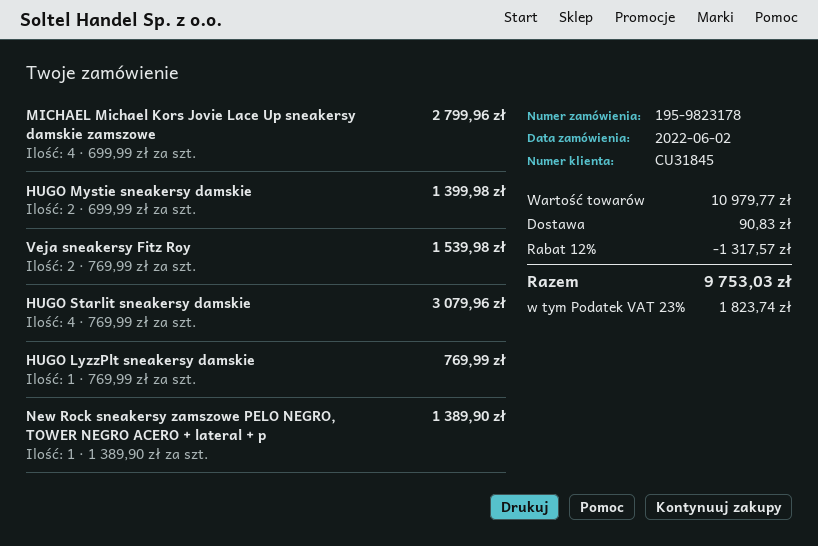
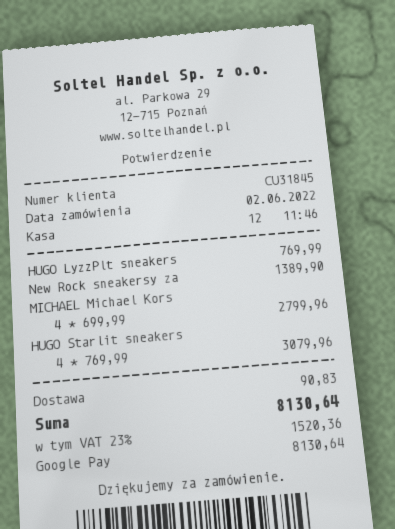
HUGO Mystie sneakersy damskie: 2 x 699.99 = 1399.98 -> none
Veja sneakersy Fitz Roy: 2 x 769.99 = 1539.98 -> none
discount: 12% = 1317.57 -> none
tax: 23% = 1823.74 -> 23% = 1520.36
total: 9753.03 -> 8130.64

